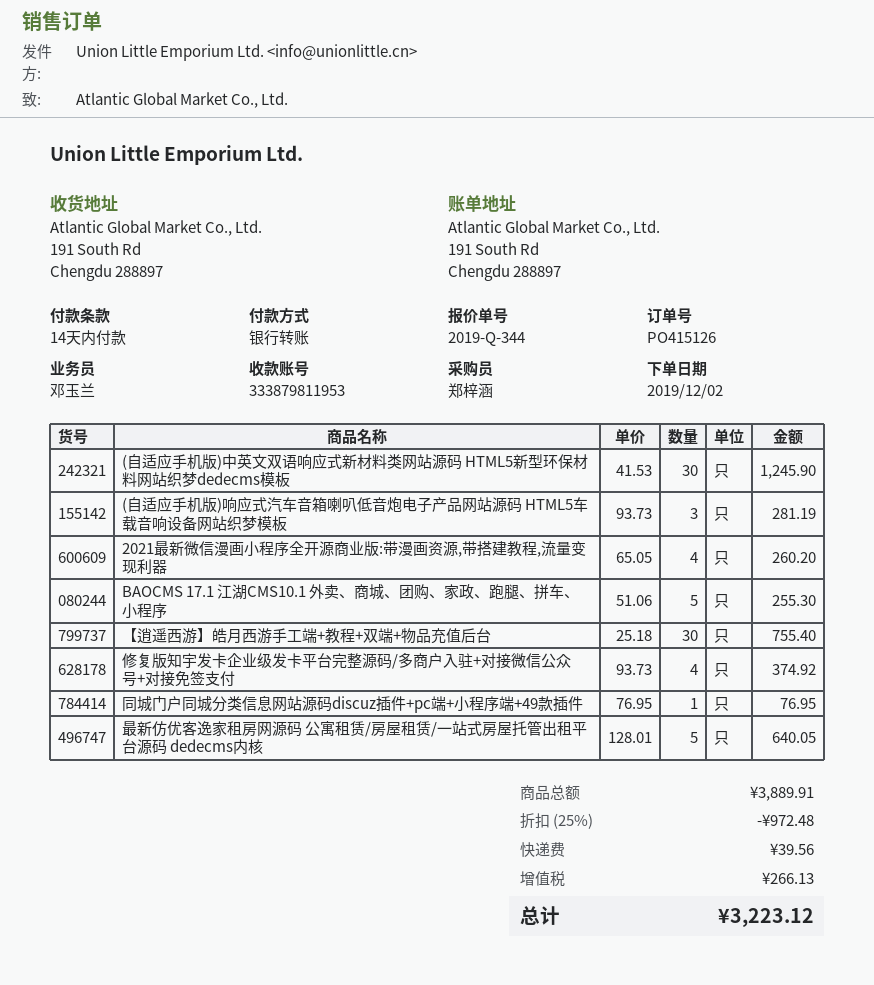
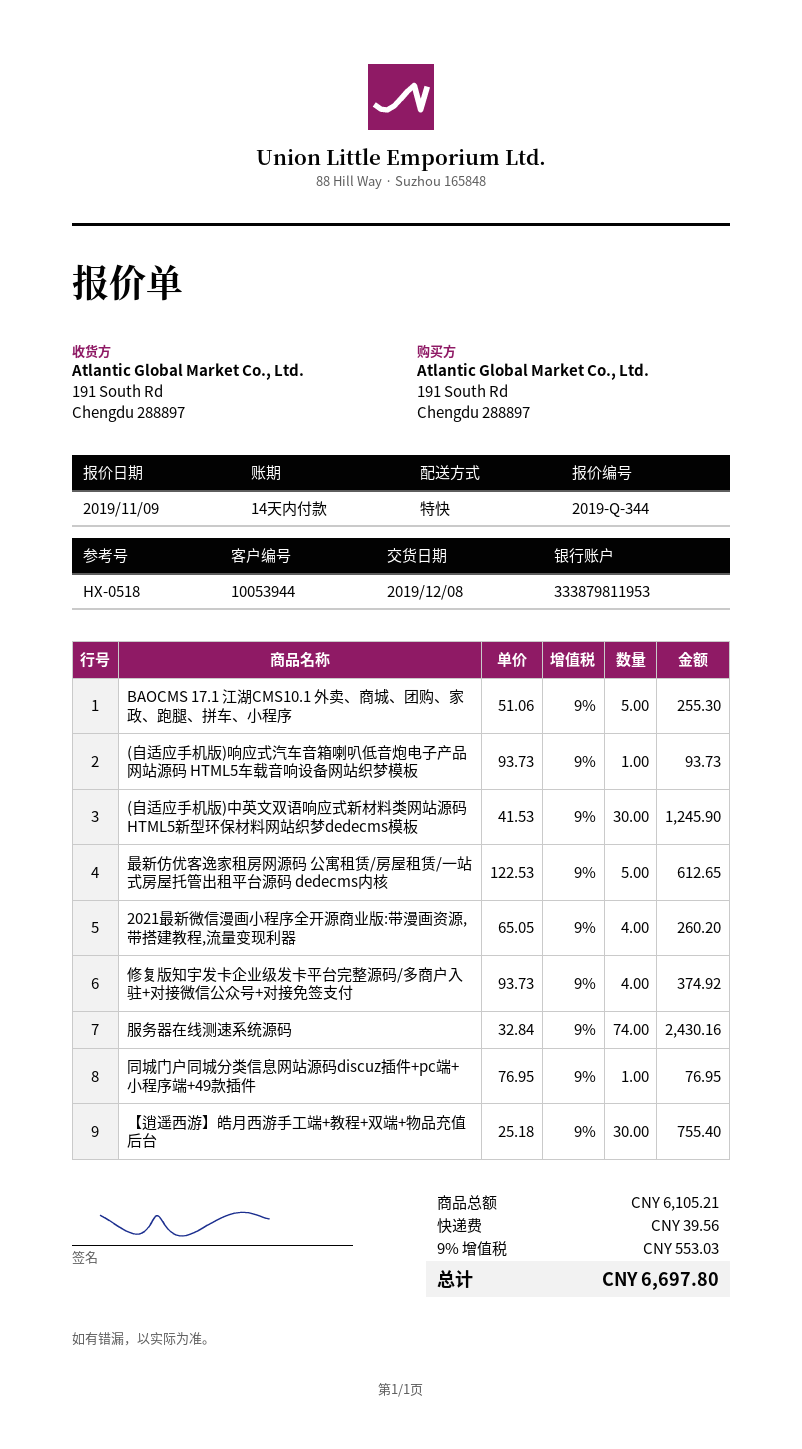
(自适应手机版)响应式汽车音箱喇叭低音炮电子产品网站源码 HTML5车载音响设备网站织梦模板: 3 x 93.73 = 281.19 -> 1 x 93.73 = 93.73
最新仿优客逸家租房网源码 公寓租赁/房屋租赁/一站式房屋托管出租平台源码 dedecms内核: 5 x 128.01 = 640.05 -> 5 x 122.53 = 612.65
服务器在线测速系统源码: none -> 74 x 32.84 = 2430.16
subtotal: 3889.91 -> 6105.21
discount: 25% = 972.48 -> none
tax: 266.13 -> 553.03
total: 3223.12 -> 6697.80

